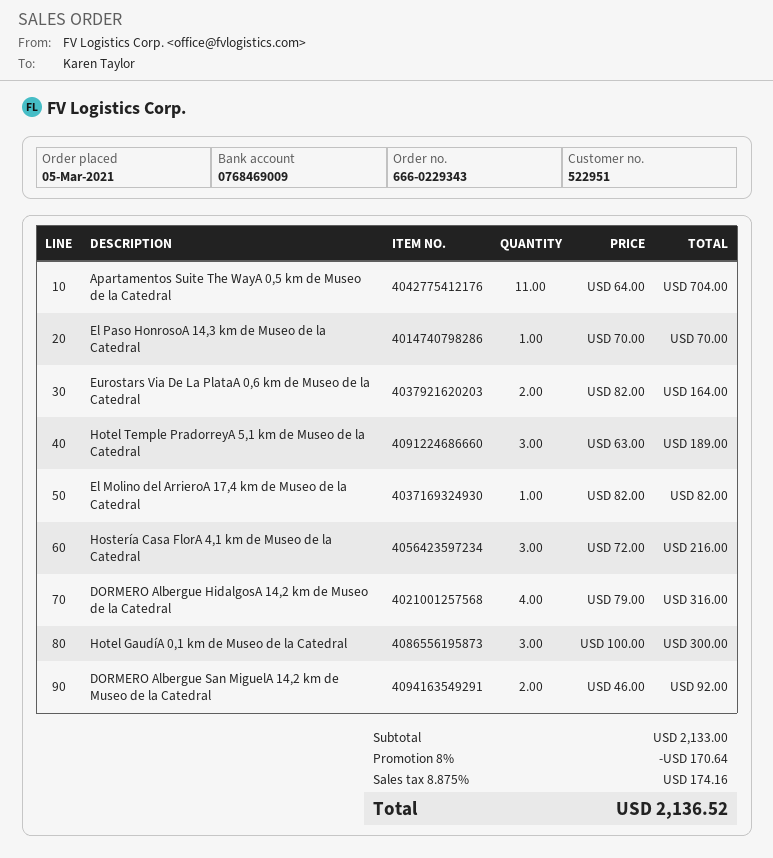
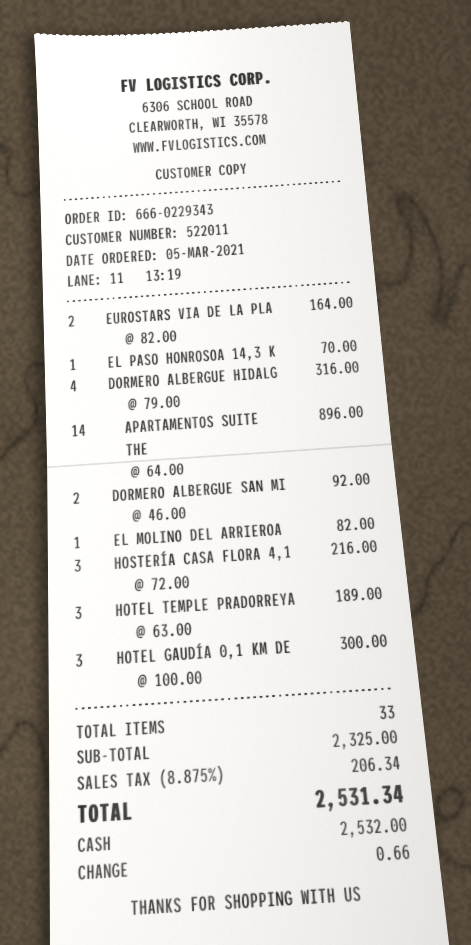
customer number: 522951 -> 522011
Apartamentos Suite The WayA 0,5 km de Museo de la Catedral: 11 x 64.00 = 704.00 -> 14 x 64.00 = 896.00
subtotal: 2133.00 -> 2325.00
discount: 8% = 170.64 -> none
tax: 8.875% = 174.16 -> 8.875% = 206.34
total: 2136.52 -> 2531.34

